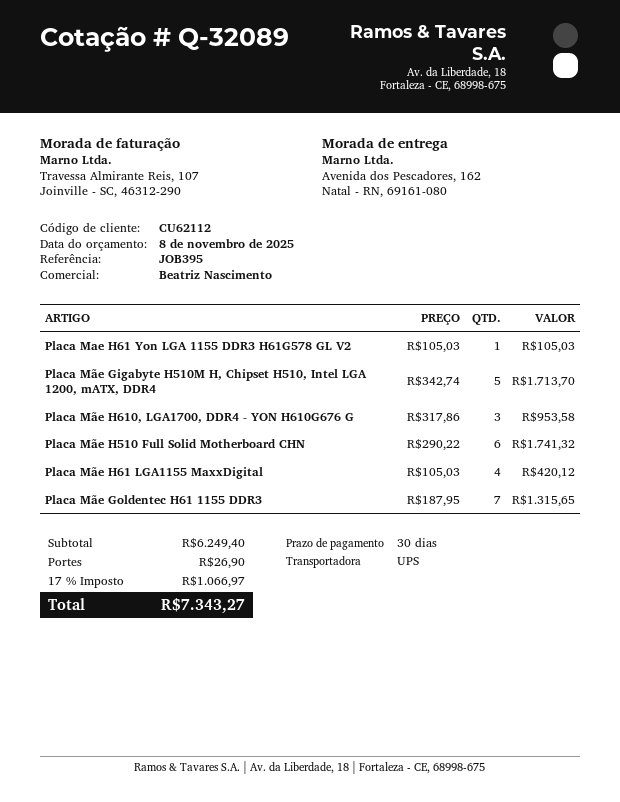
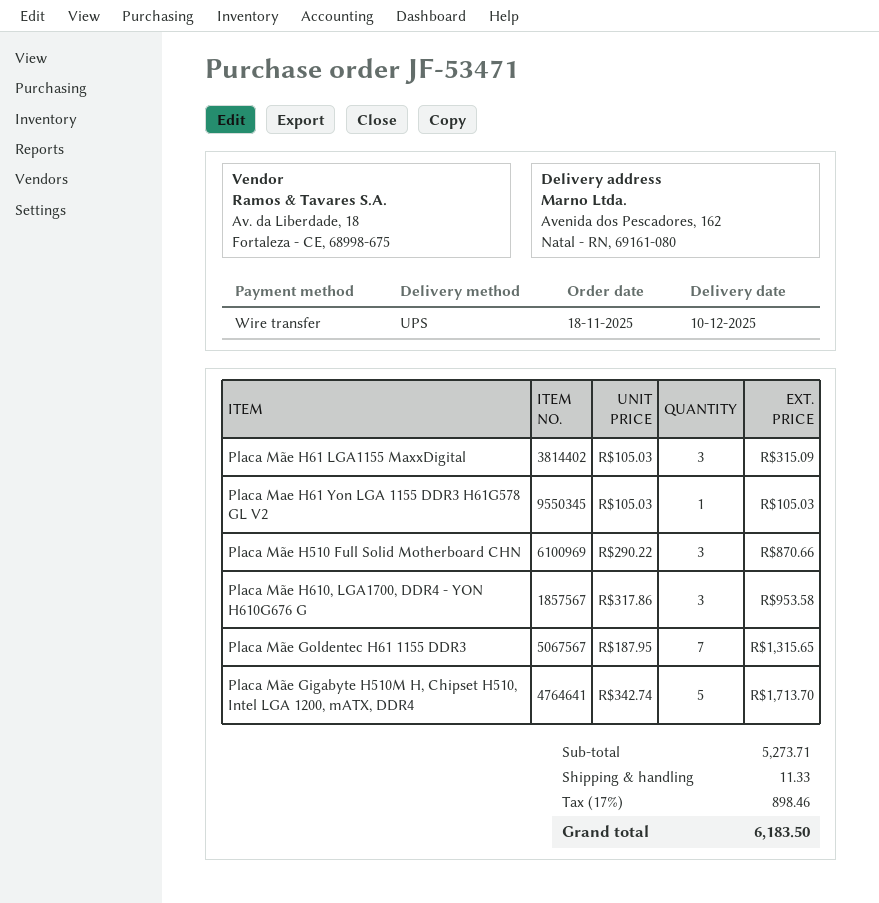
Placa Mãe H510 Full Solid Motherboard CHN: 6 x 290.22 = 1741.32 -> 3 x 290.22 = 870.66
Placa Mãe H61 LGA1155 MaxxDigital: 4 x 105.03 = 420.12 -> 3 x 105.03 = 315.09
subtotal: 6249.40 -> 5273.71
shipping: 26.90 -> 11.33
tax: 17% = 1066.97 -> 17% = 898.46
total: 7343.27 -> 6183.50

